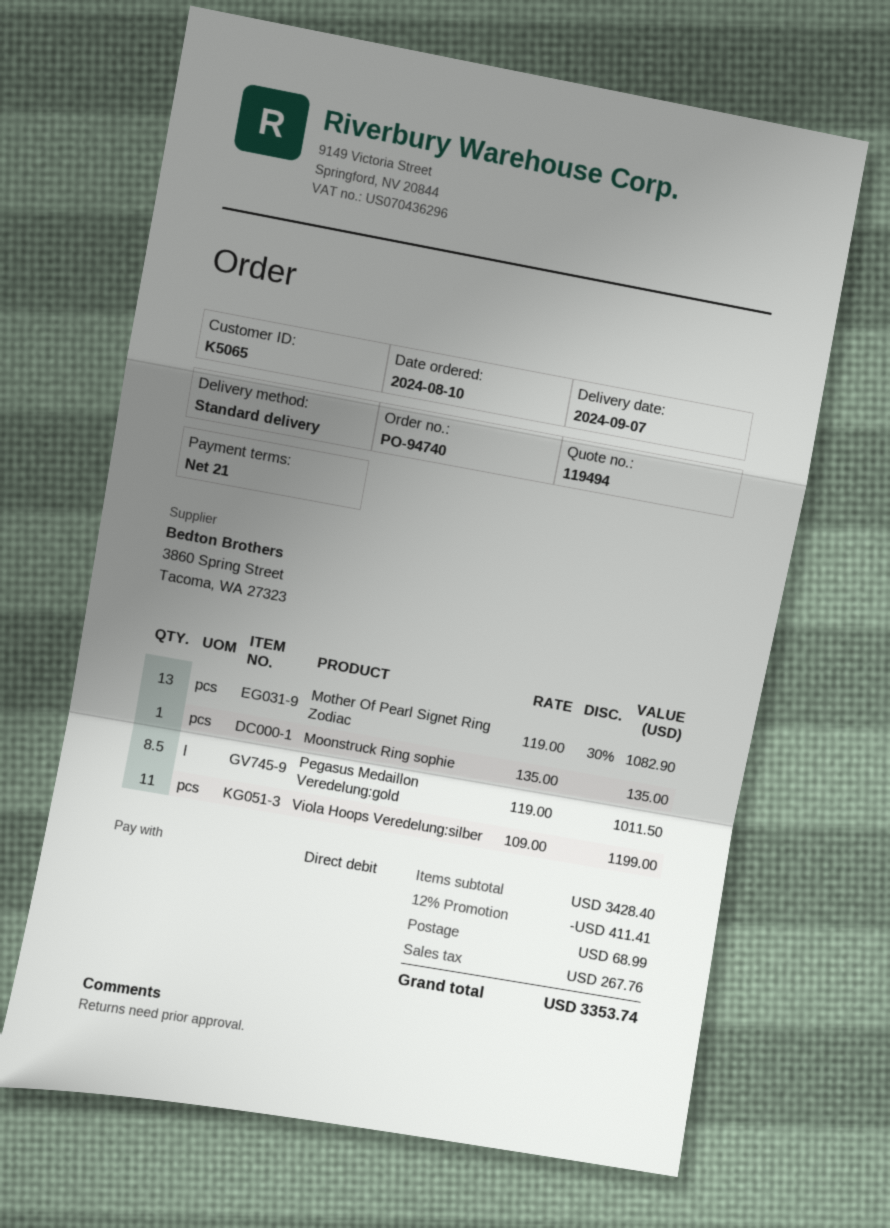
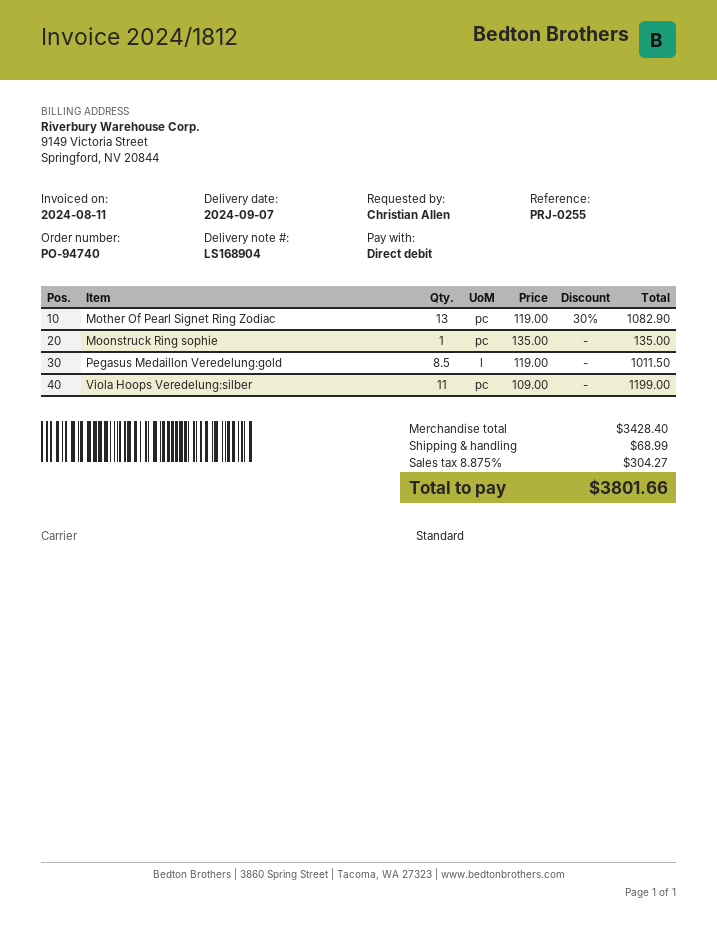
discount: 12% = 411.41 -> none
tax: 267.76 -> 304.27
total: 3353.74 -> 3801.66

